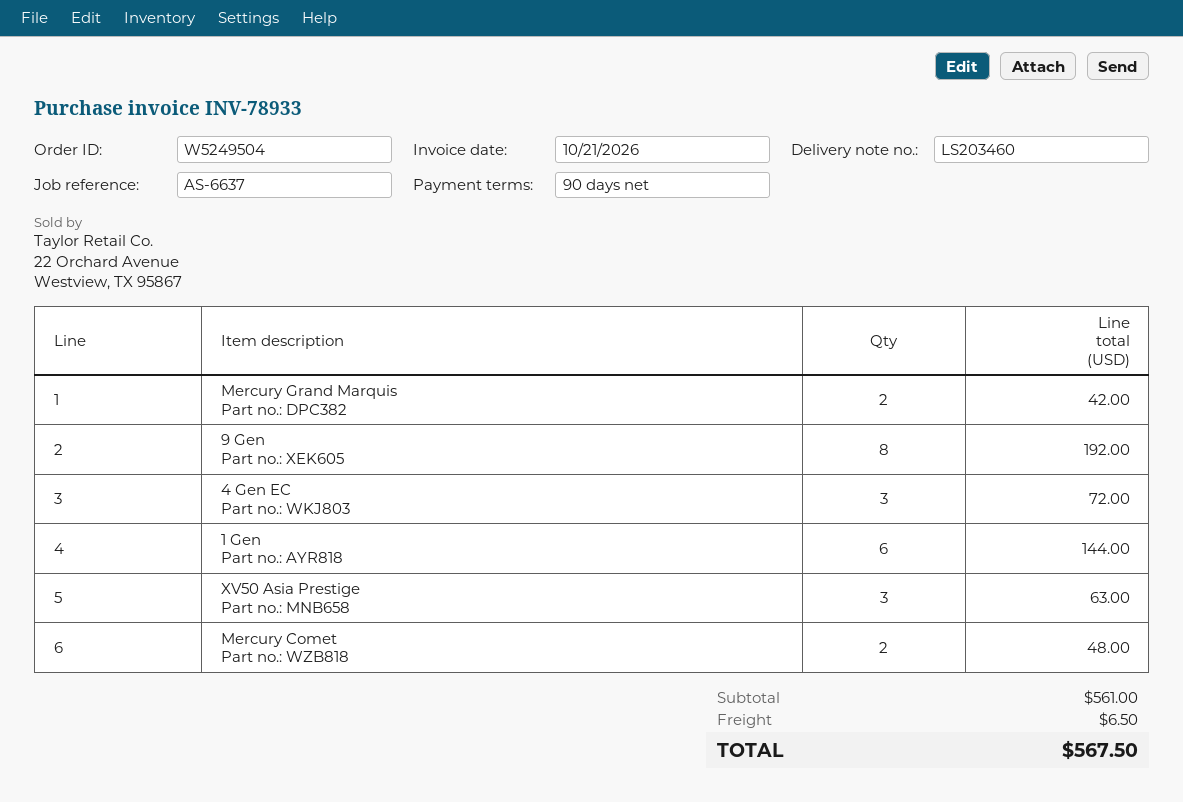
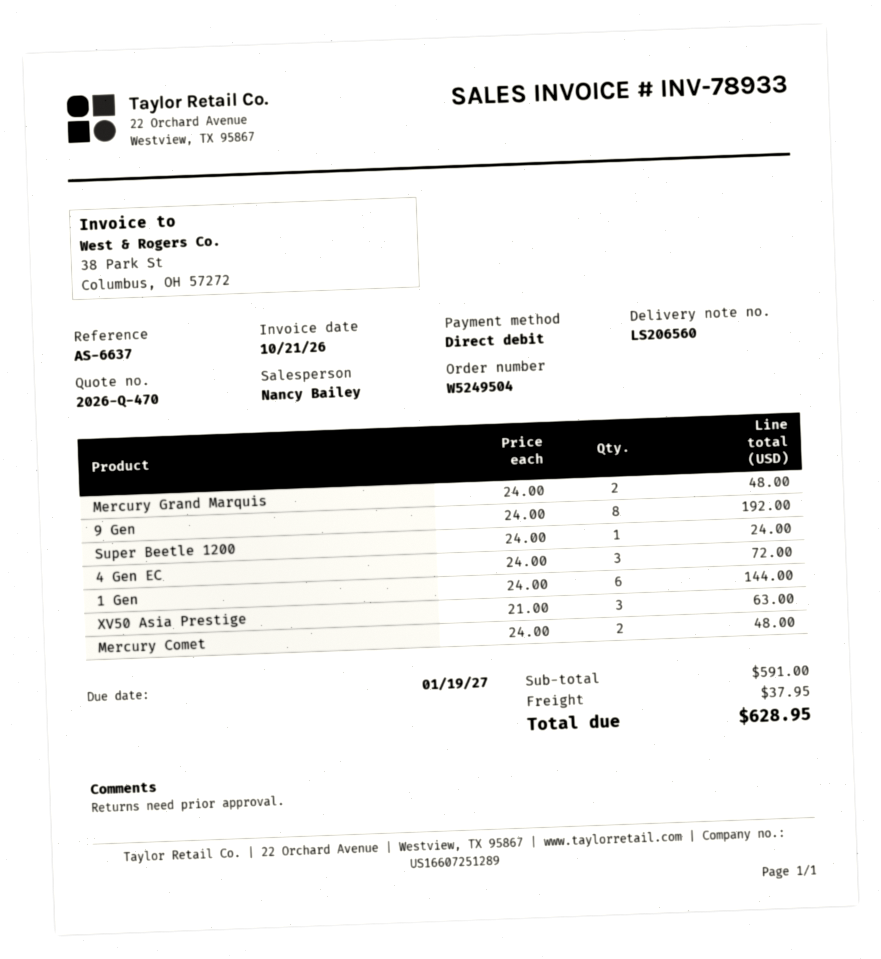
delivery note number: LS203460 -> LS206560
Mercury Grand Marquis: 2 for 42.00 -> 2 for 48.00
Super Beetle 1200: none -> 1 for 24.00
subtotal: 561.00 -> 591.00
shipping: 6.50 -> 37.95
total: 567.50 -> 628.95

